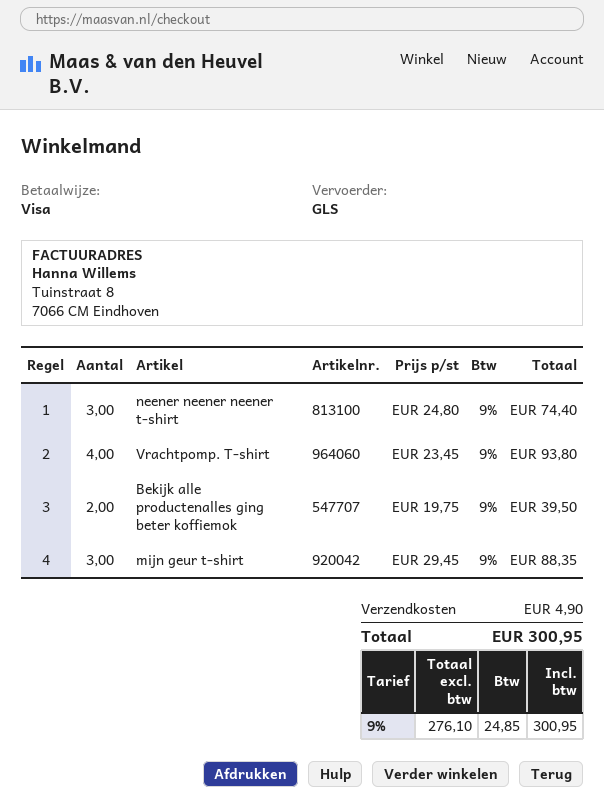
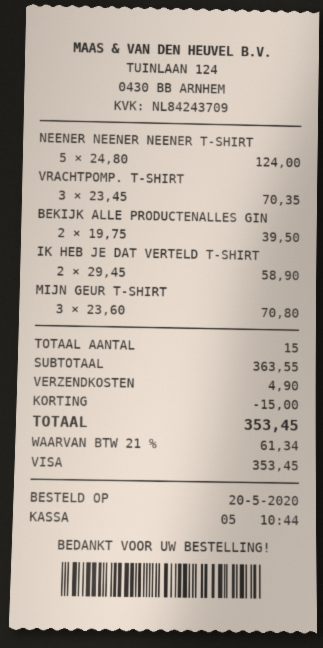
neener neener neener t-shirt: 3 x 24.80 = 74.40 -> 5 x 24.80 = 124.00
Vrachtpomp. T-shirt: 4 x 23.45 = 93.80 -> 3 x 23.45 = 70.35
mijn geur t-shirt: 3 x 29.45 = 88.35 -> 3 x 23.60 = 70.80
IK HEB JE DAT VERTELD T-SHIRT: none -> 2 x 29.45 = 58.90
discount: none -> 15.00
tax: 9% = 24.85 -> 21% = 61.34
total: 300.95 -> 353.45

